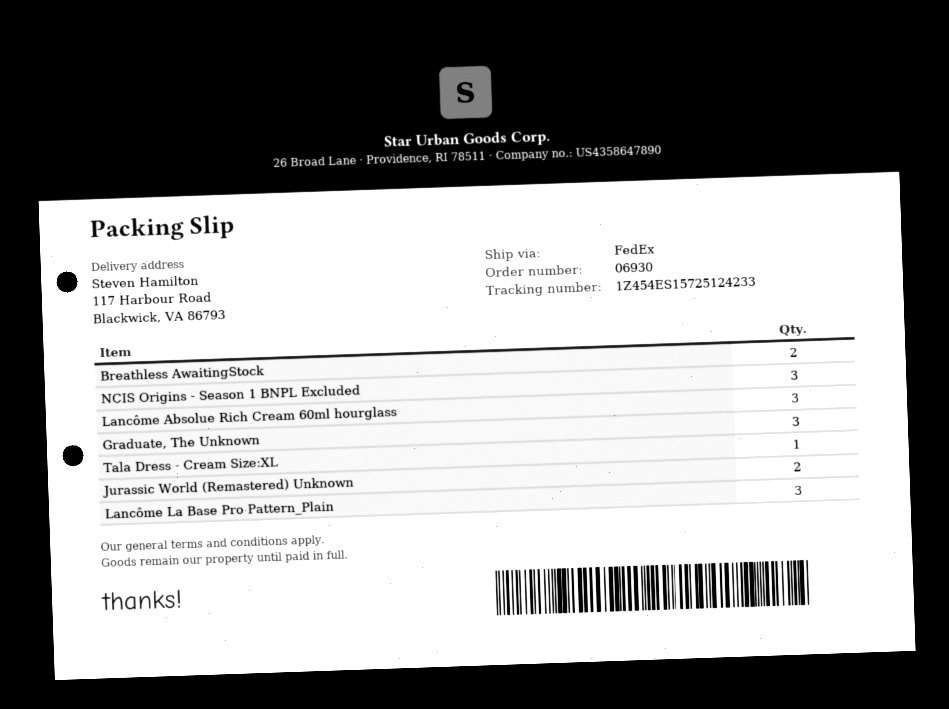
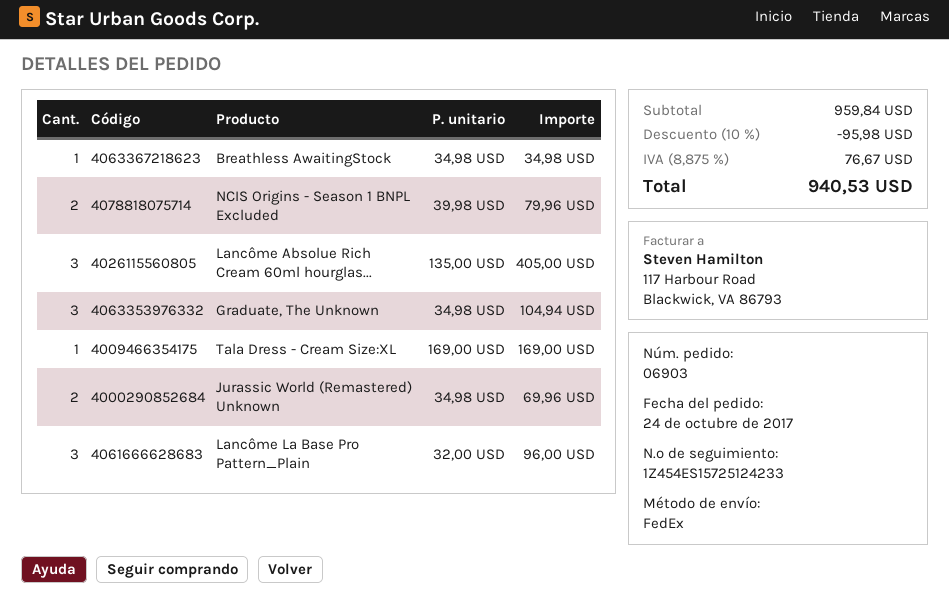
order number: 06930 -> 06903
Breathless AwaitingStock: 2 -> 1
NCIS Origins - Season 1 BNPL Excluded: 3 -> 2

